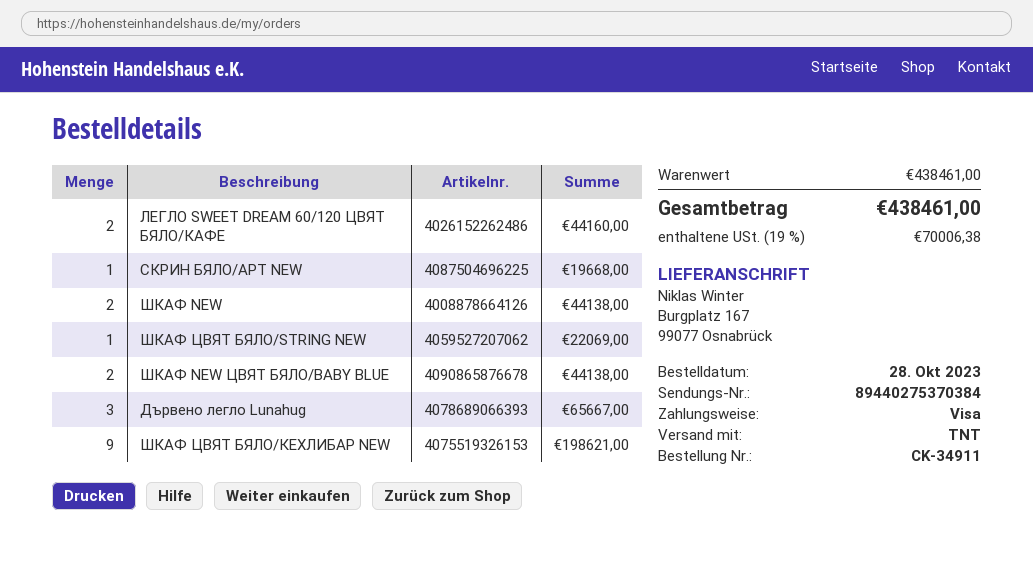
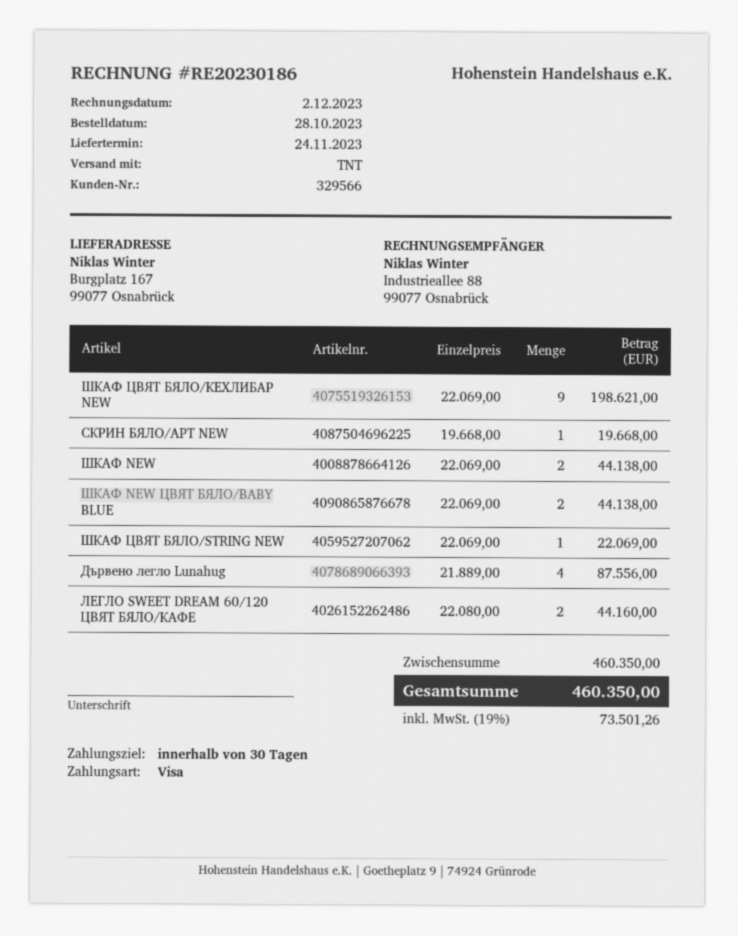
Дървено легло Lunahug: 3 for 65667.00 -> 4 for 87556.00
subtotal: 438461.00 -> 460350.00
tax: 19% = 70006.38 -> 19% = 73501.26
total: 438461.00 -> 460350.00

